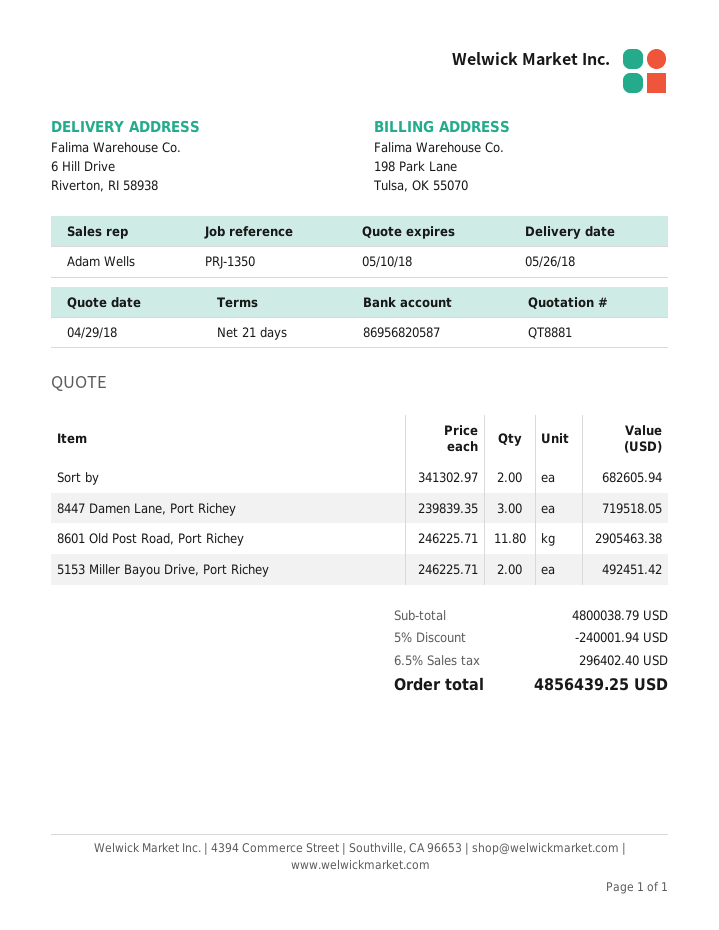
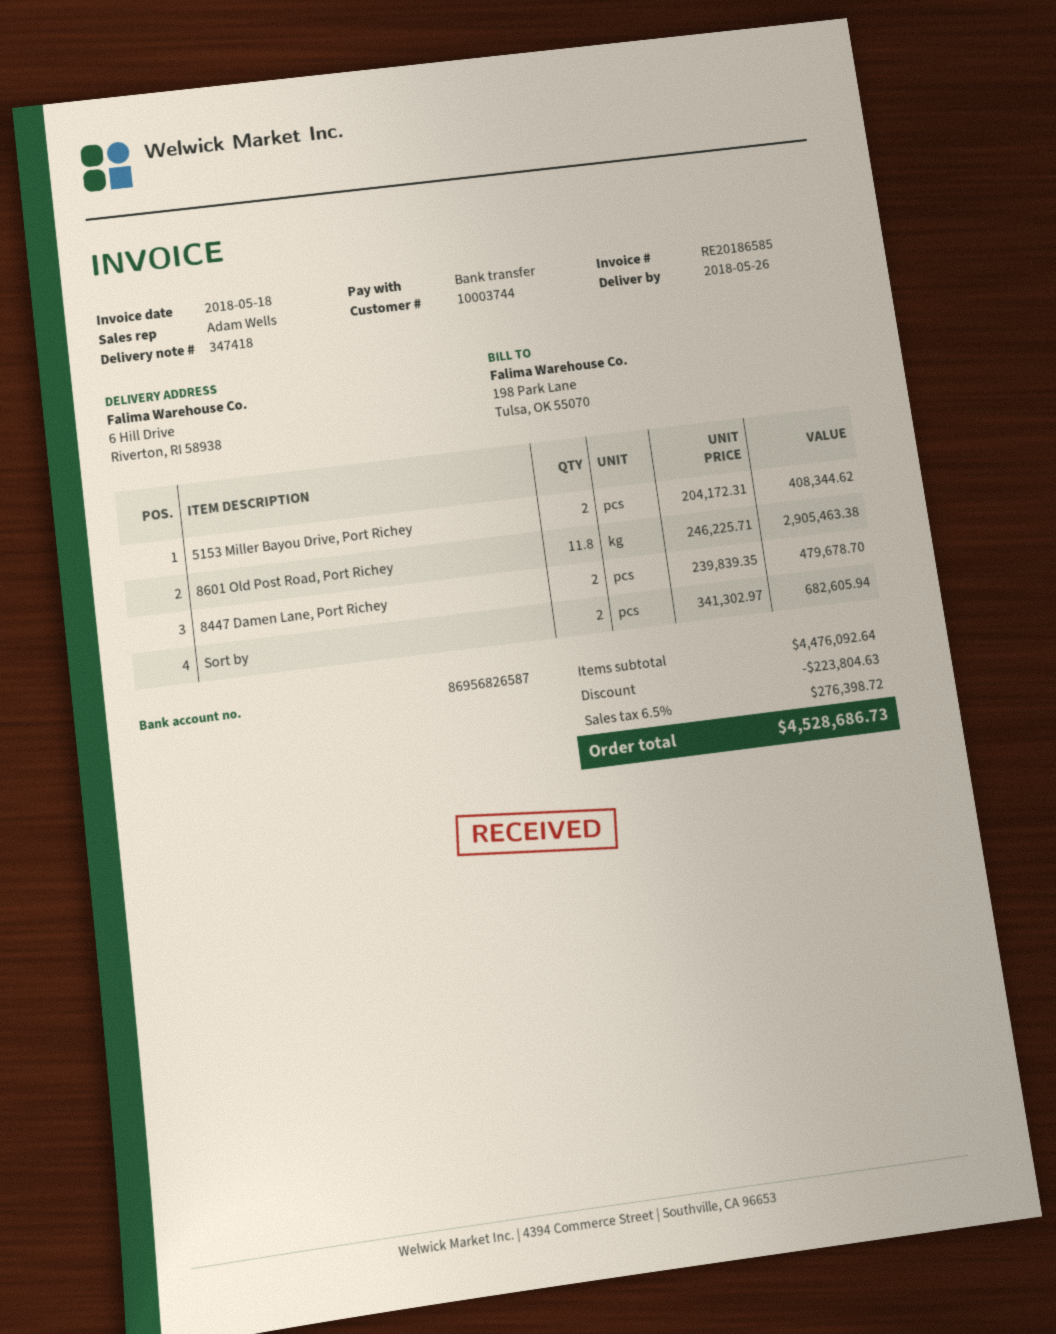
bank account: 86956820587 -> 86956826587
8447 Damen Lane, Port Richey: 3 x 239839.35 = 719518.05 -> 2 x 239839.35 = 479678.70
5153 Miller Bayou Drive, Port Richey: 2 x 246225.71 = 492451.42 -> 2 x 204172.31 = 408344.62
subtotal: 4800038.79 -> 4476092.64
discount: 240001.94 -> 223804.63
tax: 6.5% = 296402.40 -> 6.5% = 276398.72
total: 4856439.25 -> 4528686.73

